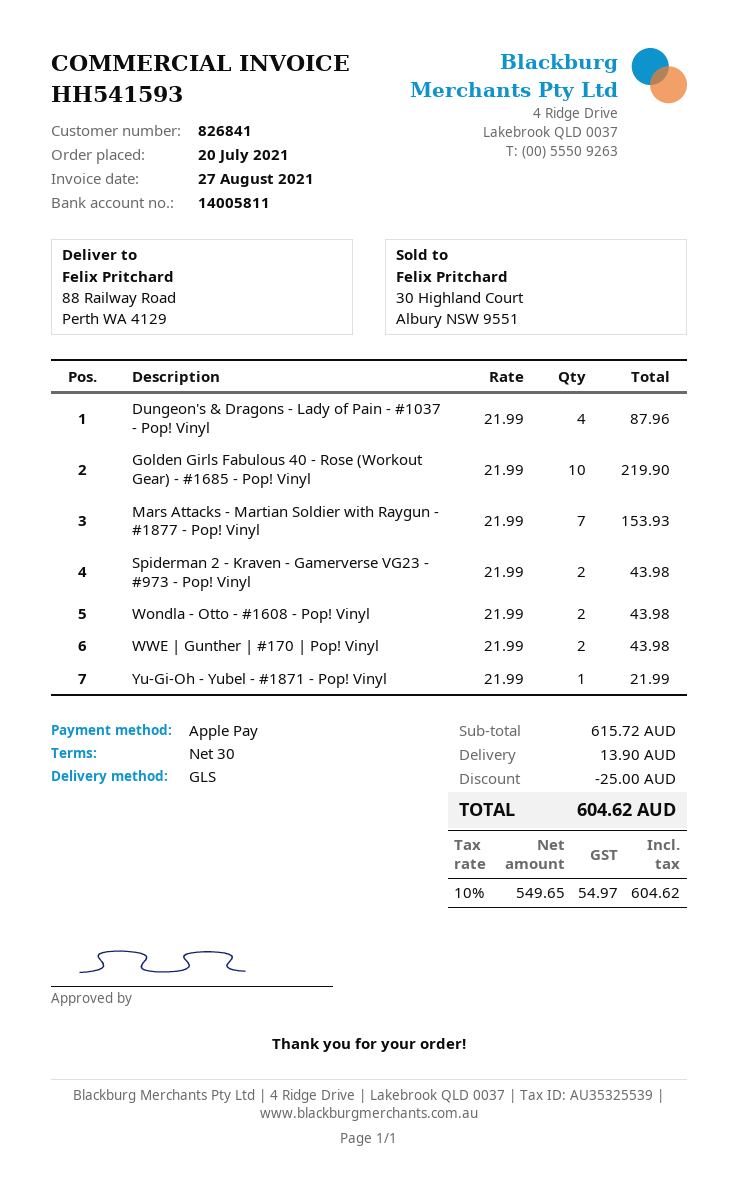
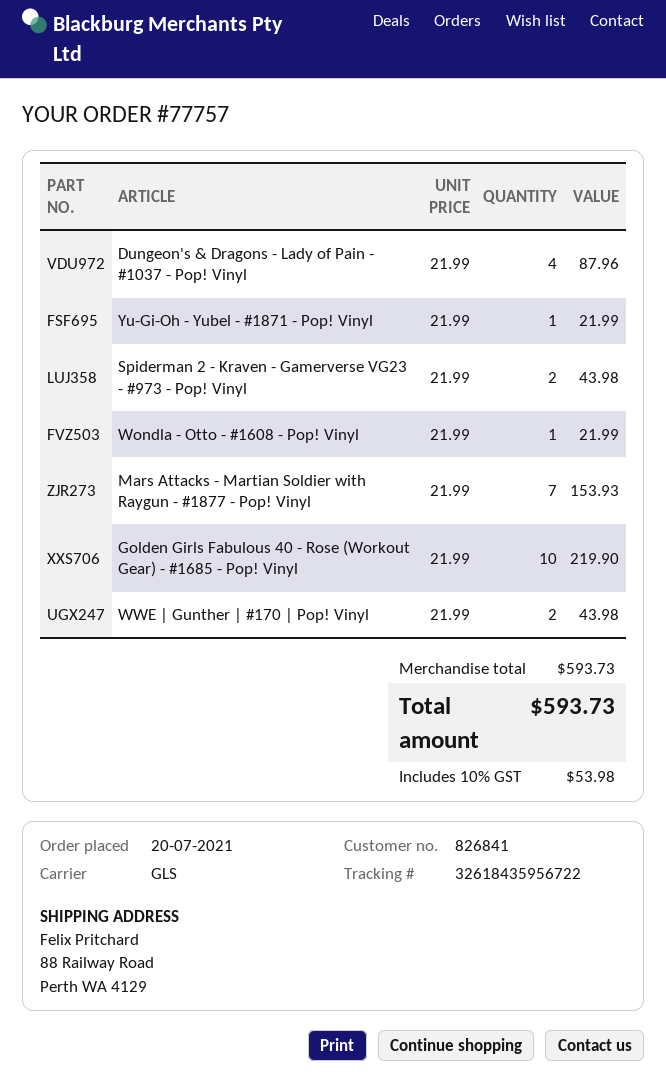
Wondla - Otto - #1608 - Pop! Vinyl: 2 x 21.99 = 43.98 -> 1 x 21.99 = 21.99
subtotal: 615.72 -> 593.73
discount: 25.00 -> none
shipping: 13.90 -> none
tax: 10% = 54.97 -> 10% = 53.98
total: 604.62 -> 593.73

